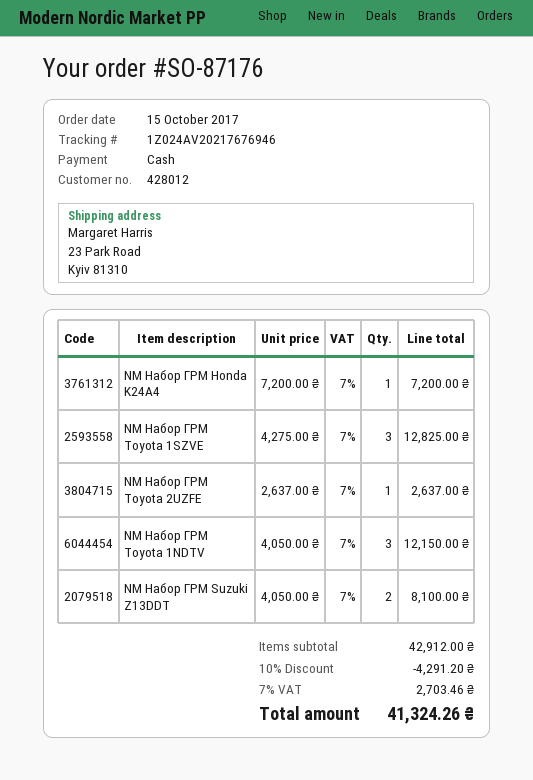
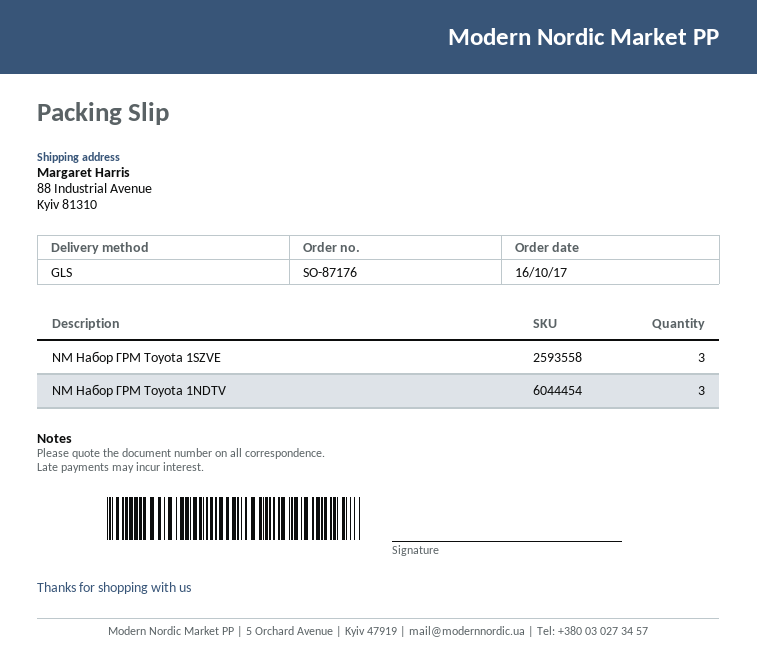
order date: 2017-10-15 -> 2017-10-16
ship to: 23 Park Road, Kyiv 81310 -> 88 Industrial Avenue, Kyiv 81310
NM Набор ГРМ Honda K24A4: 1 -> none
NM Набор ГРМ Toyota 2UZFE: 1 -> none
NM Набор ГРМ Suzuki Z13DDT: 2 -> none

